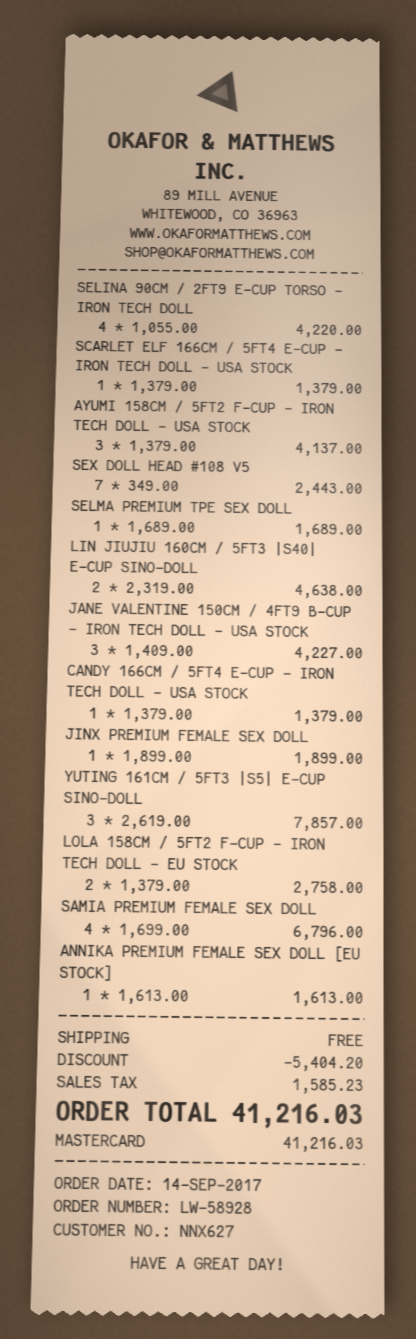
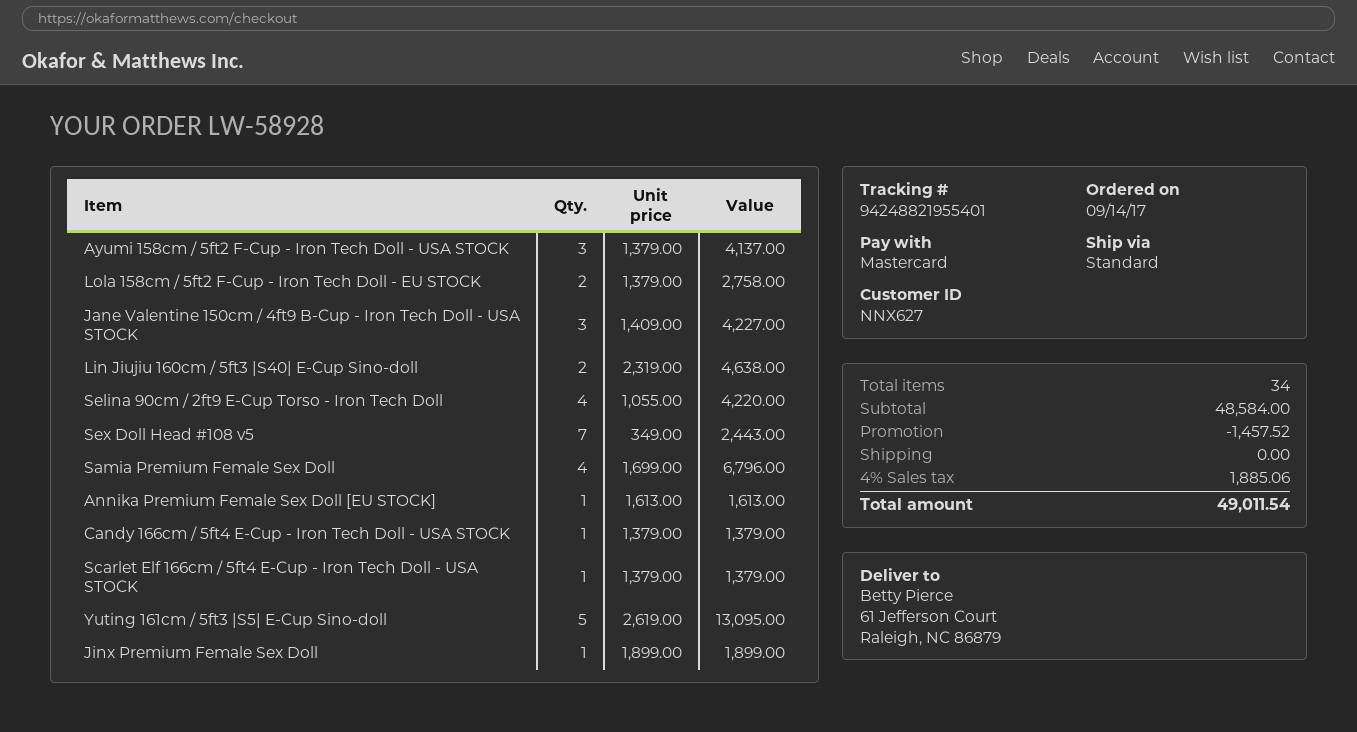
SELMA PREMIUM TPE SEX DOLL: 1 x 1689.00 = 1689.00 -> none
YUTING 161CM / 5FT3 |S5| E-CUP SINO-DOLL: 3 x 2619.00 = 7857.00 -> 5 x 2619.00 = 13095.00
discount: 5404.20 -> 1457.52
tax: 1585.23 -> 1885.06
total: 41216.03 -> 49011.54

